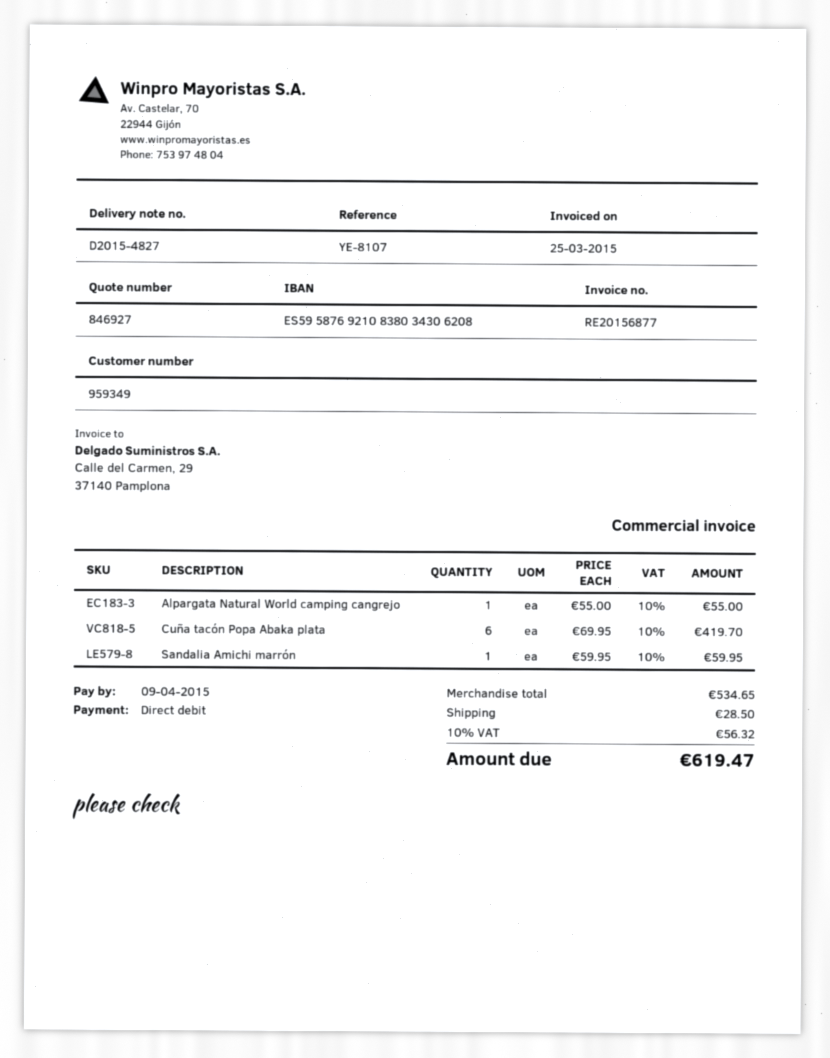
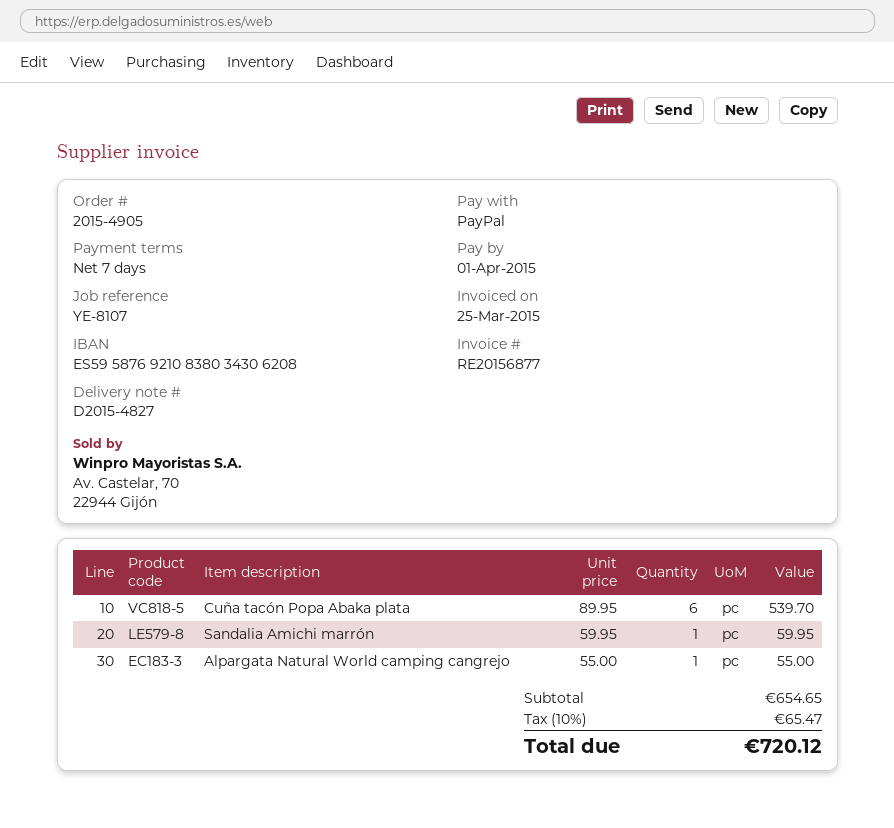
due date: 2015-04-09 -> 2015-04-01
payment method: direct debit -> PayPal
Cuña tacón Popa Abaka plata: 6 x 69.95 = 419.70 -> 6 x 89.95 = 539.70
subtotal: 534.65 -> 654.65
shipping: 28.50 -> none
tax: 10% = 56.32 -> 10% = 65.47
total: 619.47 -> 720.12

